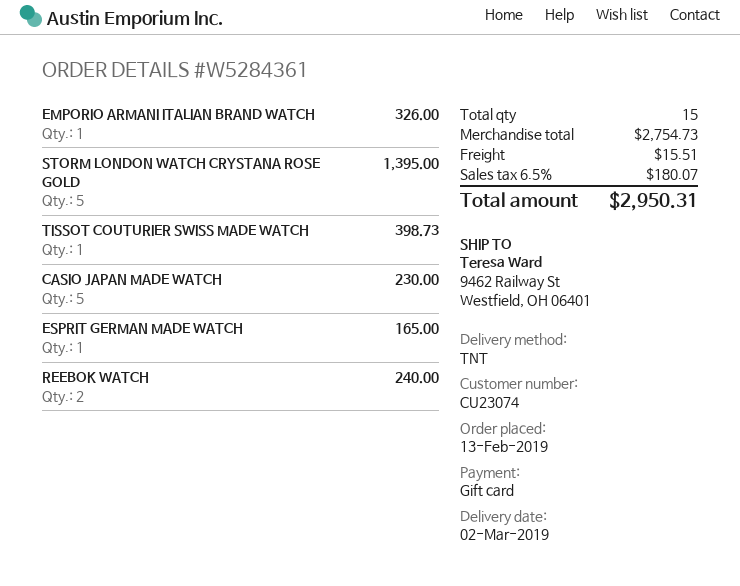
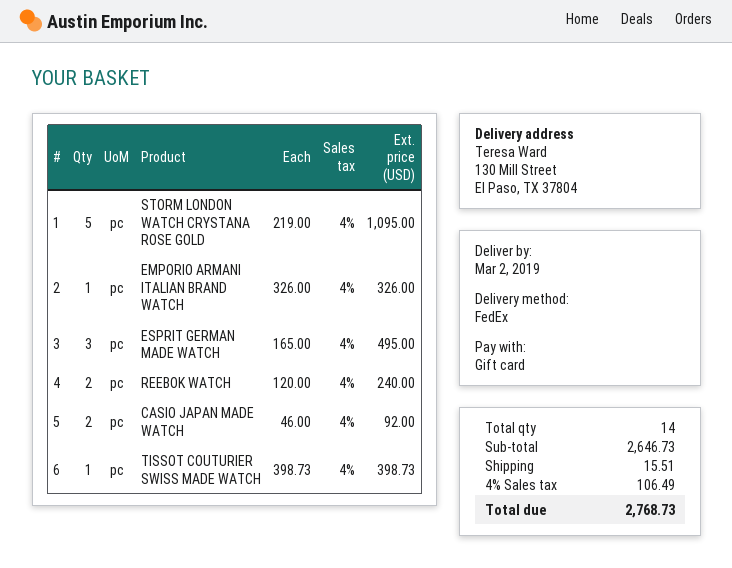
shipping method: TNT -> FedEx
ship to: 9462 Railway St, Westfield, OH 06401 -> 130 Mill Street, El Paso, TX 37804
STORM LONDON WATCH CRYSTANA ROSE GOLD: 5 for 1395.00 -> 5 for 1095.00
CASIO JAPAN MADE WATCH: 5 for 230.00 -> 2 for 92.00
ESPRIT GERMAN MADE WATCH: 1 for 165.00 -> 3 for 495.00
total quantity: 15 -> 14
subtotal: 2754.73 -> 2646.73
tax: 6.5% = 180.07 -> 4% = 106.49
total: 2950.31 -> 2768.73

